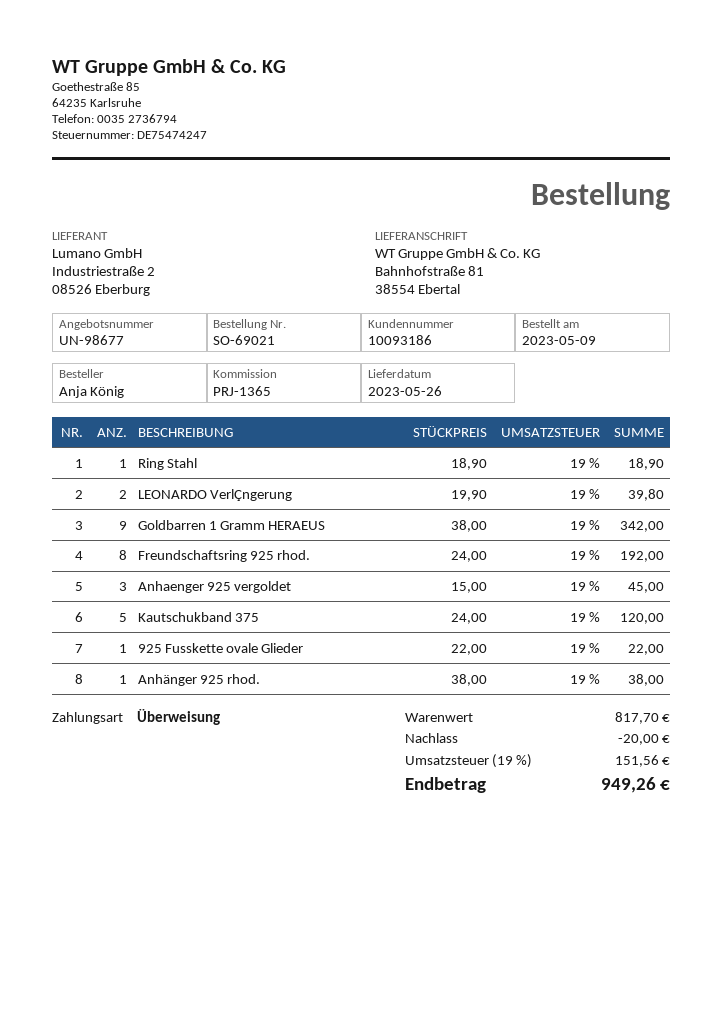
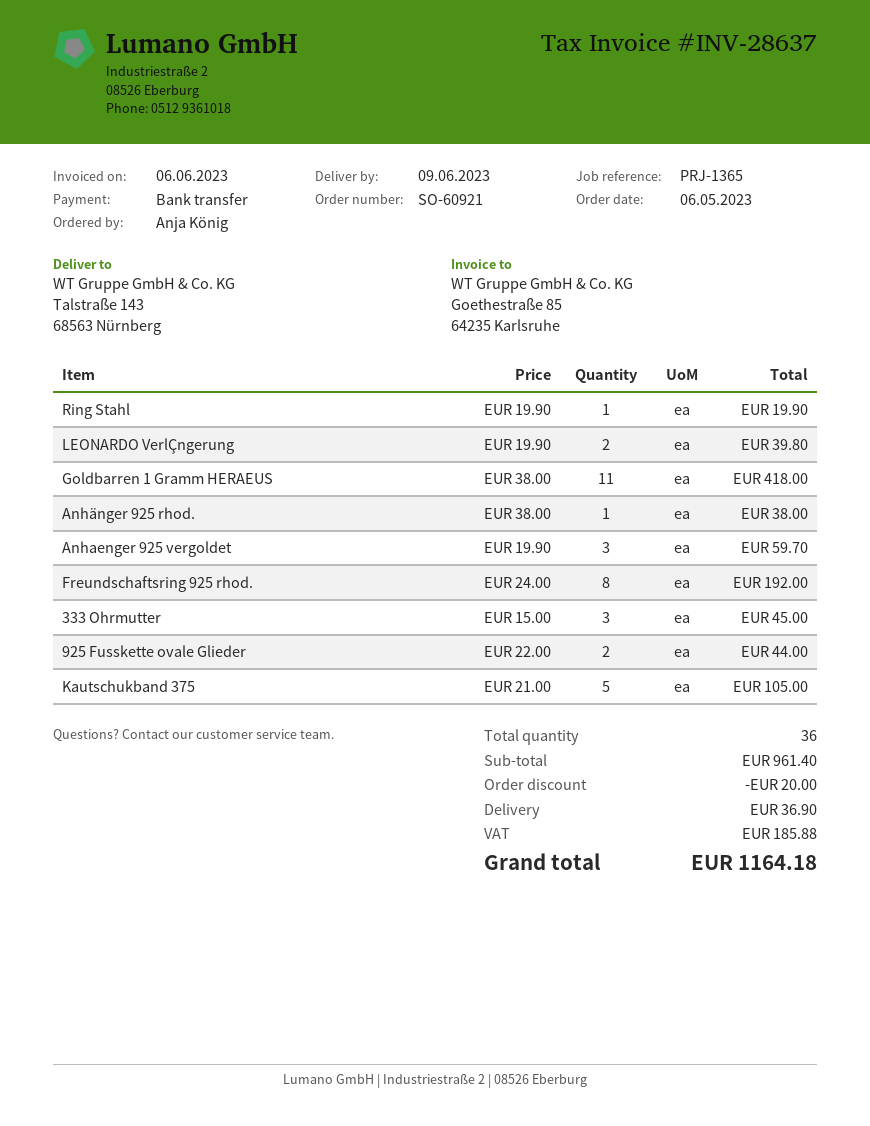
order number: SO-69021 -> SO-60921
order date: 2023-05-09 -> 2023-05-06
delivery date: 2023-05-26 -> 2023-06-09
ship to: Bahnhofstraße 81, 38554 Ebertal -> Talstraße 143, 68563 Nürnberg
Ring Stahl: 1 x 18.90 = 18.90 -> 1 x 19.90 = 19.90
Goldbarren 1 Gramm HERAEUS: 9 x 38.00 = 342.00 -> 11 x 38.00 = 418.00
Anhaenger 925 vergoldet: 3 x 15.00 = 45.00 -> 3 x 19.90 = 59.70
Kautschukband 375: 5 x 24.00 = 120.00 -> 5 x 21.00 = 105.00
925 Fusskette ovale Glieder: 1 x 22.00 = 22.00 -> 2 x 22.00 = 44.00
333 Ohrmutter: none -> 3 x 15.00 = 45.00
subtotal: 817.70 -> 961.40
shipping: none -> 36.90
tax: 151.56 -> 185.88
total: 949.26 -> 1164.18

